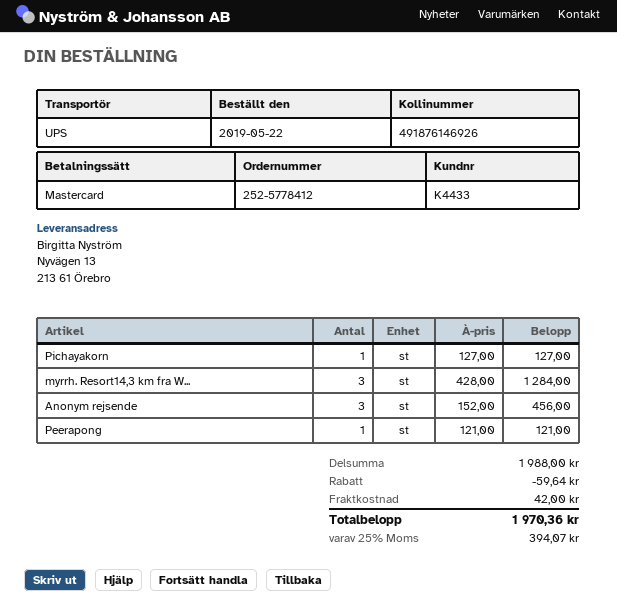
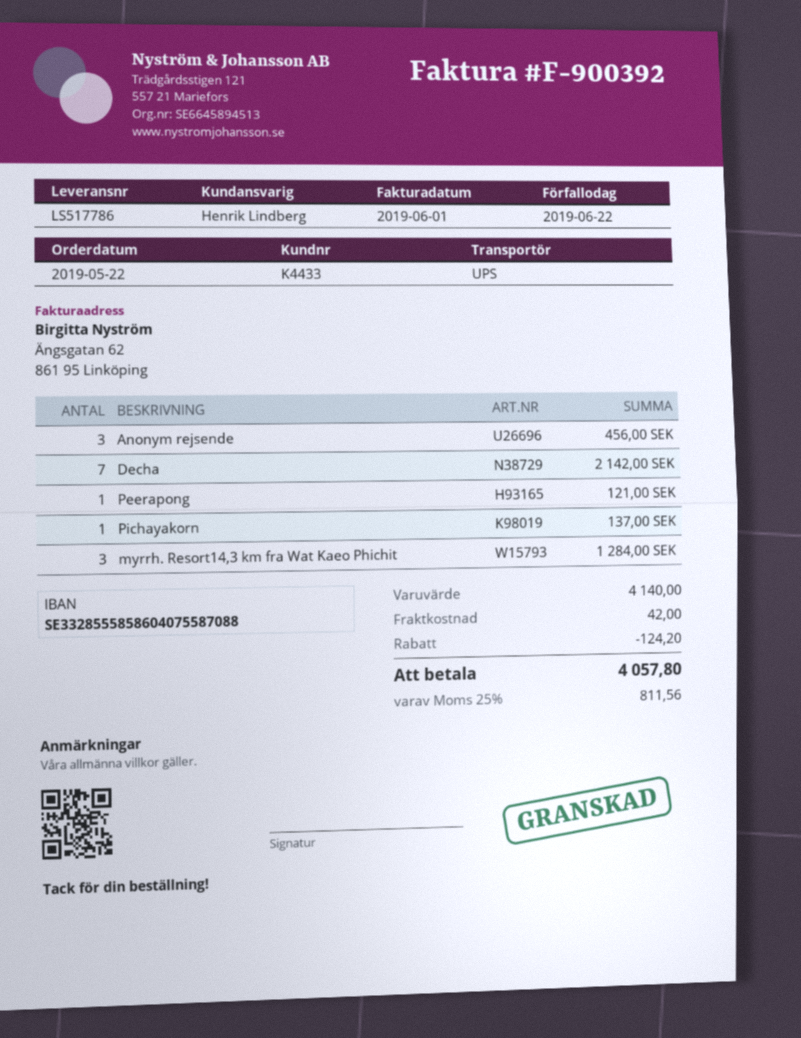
Pichayakorn: 1 for 127.00 -> 1 for 137.00
Decha: none -> 7 for 2142.00
subtotal: 1988.00 -> 4140.00
discount: 59.64 -> 124.20
tax: 25% = 394.07 -> 25% = 811.56
total: 1970.36 -> 4057.80

